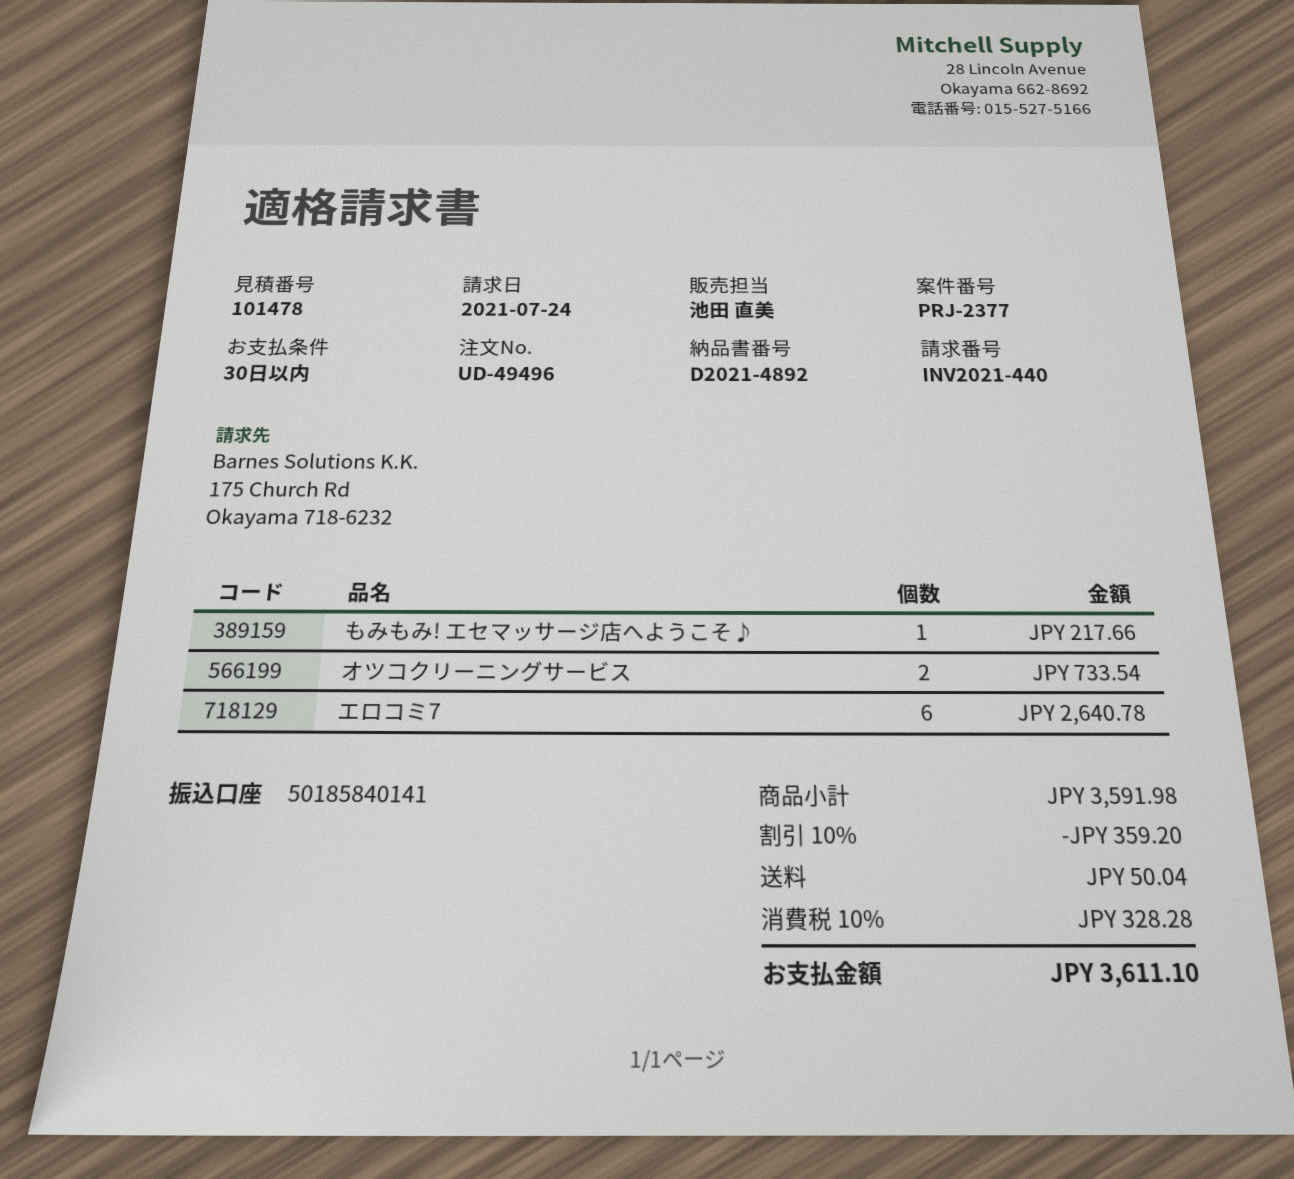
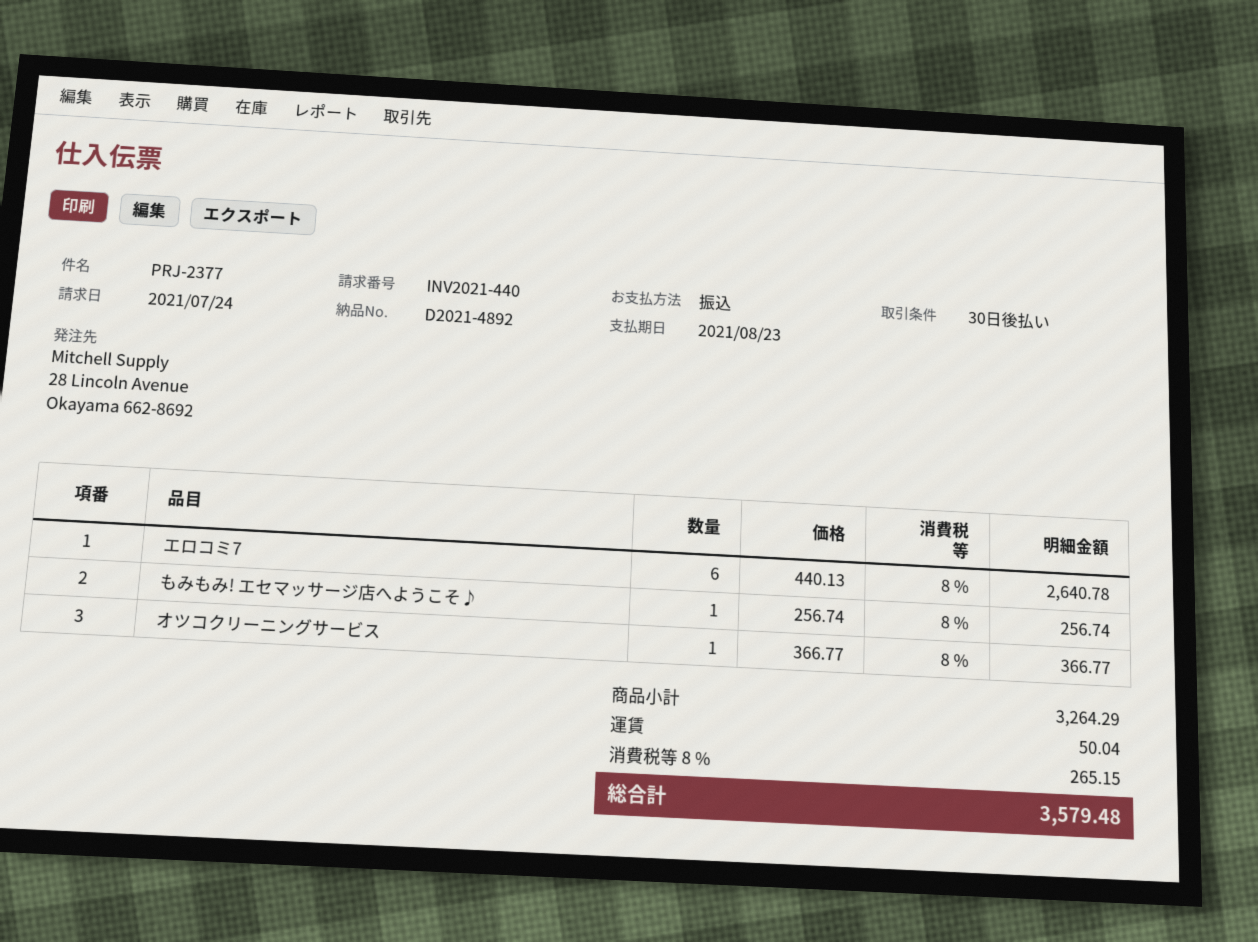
もみもみ! エセマッサージ店へようこそ♪: 1 for 217.66 -> 1 for 256.74
オツコクリーニングサービス: 2 for 733.54 -> 1 for 366.77
subtotal: 3591.98 -> 3264.29
discount: 10% = 359.20 -> none
tax: 10% = 328.28 -> 8% = 265.15
total: 3611.10 -> 3579.48

